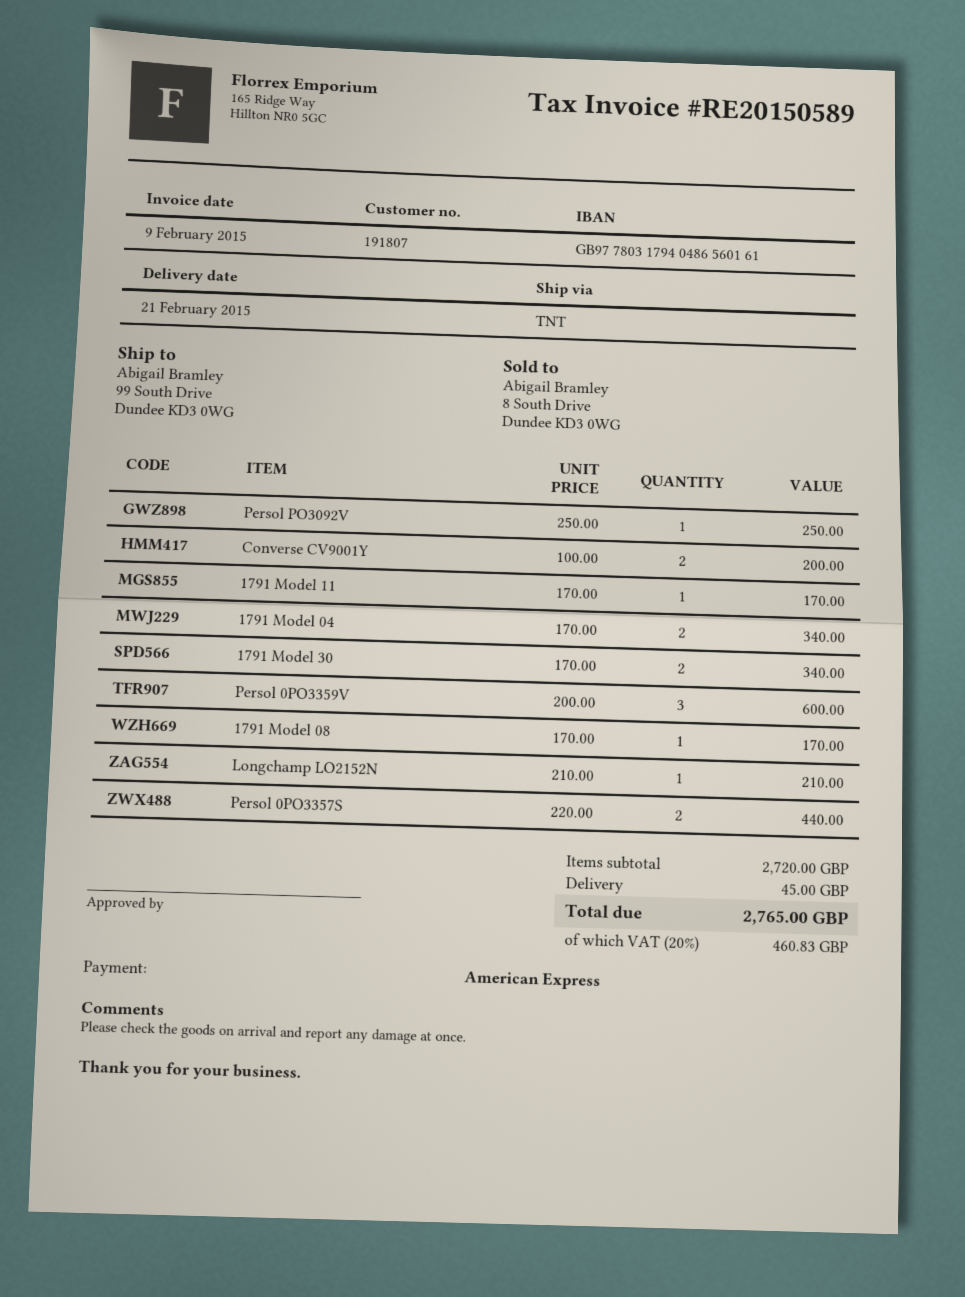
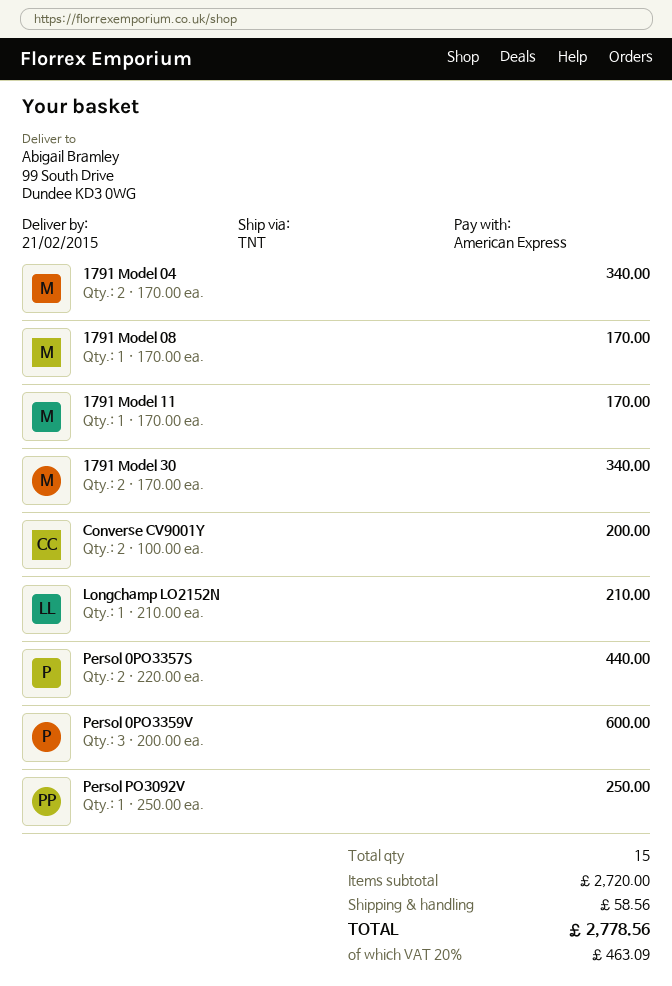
shipping: 45.00 -> 58.56
tax: 20% = 460.83 -> 20% = 463.09
total: 2765.00 -> 2778.56

